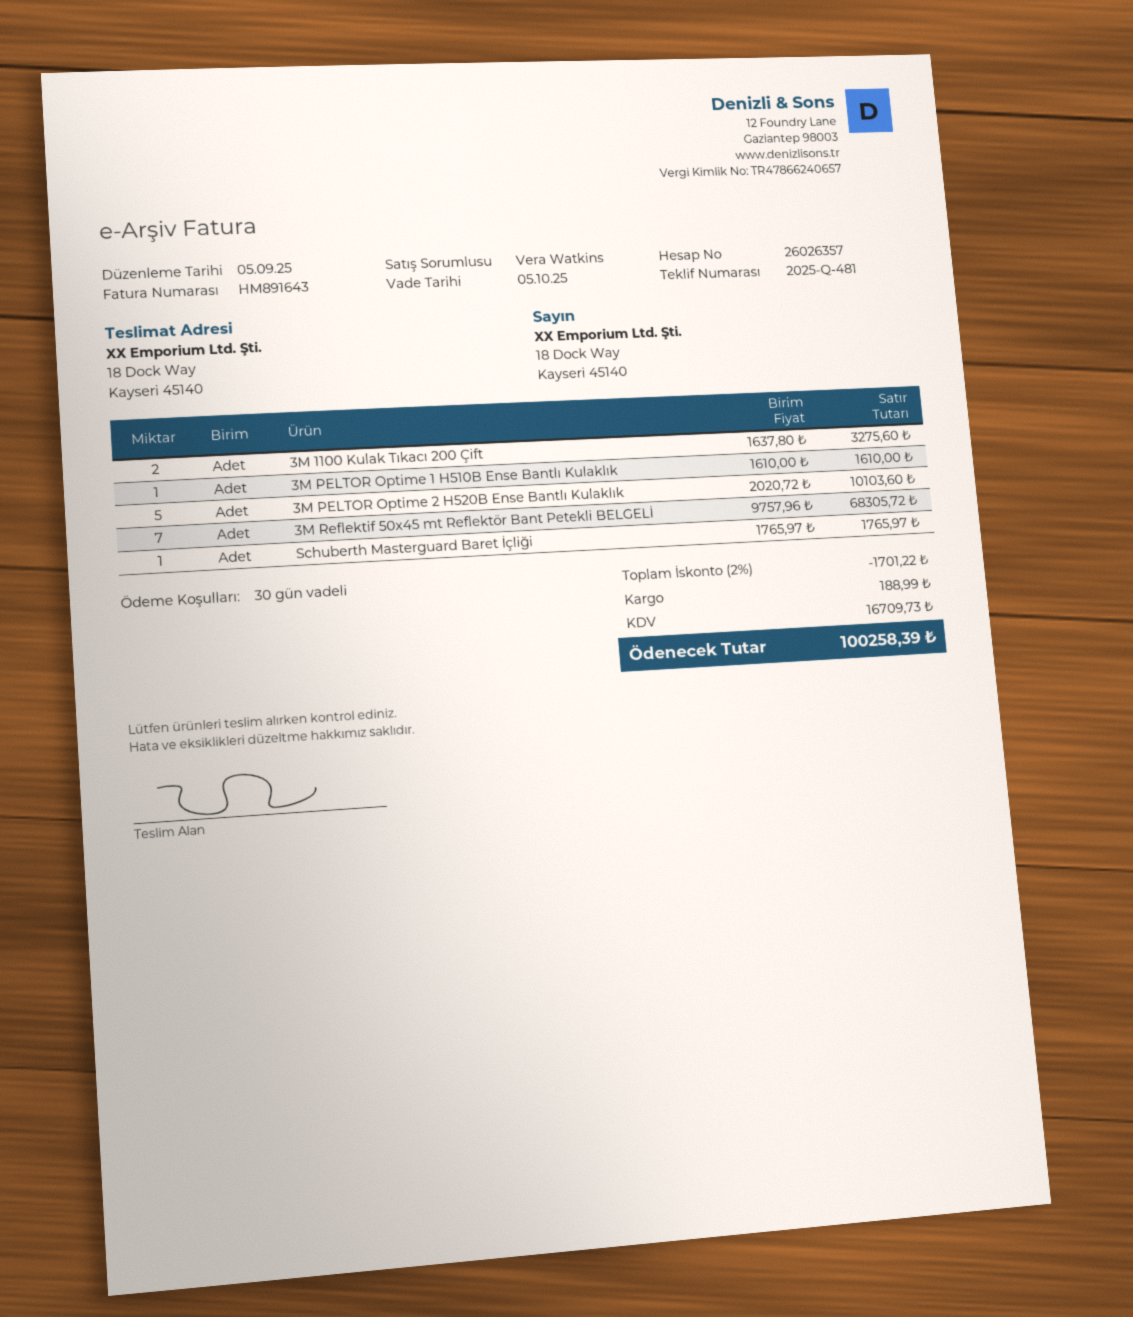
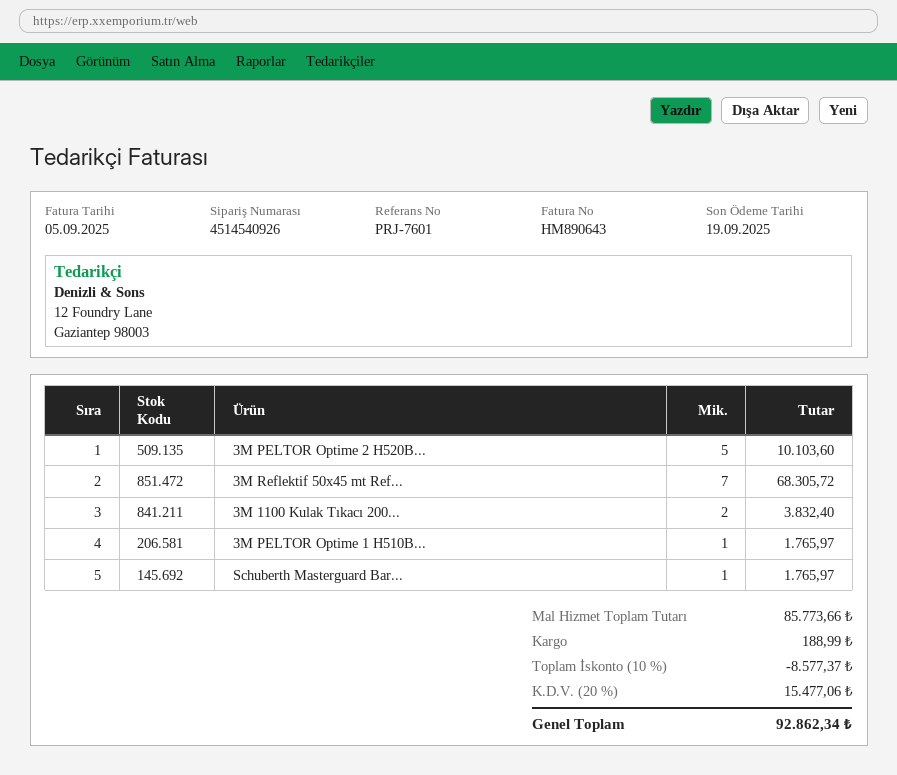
invoice number: HM891643 -> HM890643
due date: 2025-10-05 -> 2025-09-19
3M 1100 Kulak Tıkacı 200 Çift: 2 for 3275.60 -> 2 for 3832.40
3M PELTOR Optime 1 H510B Ense Bantlı Kulaklık: 1 for 1610.00 -> 1 for 1765.97
discount: 2% = 1701.22 -> 10% = 8577.37
tax: 16709.73 -> 15477.06
total: 100258.39 -> 92862.34

